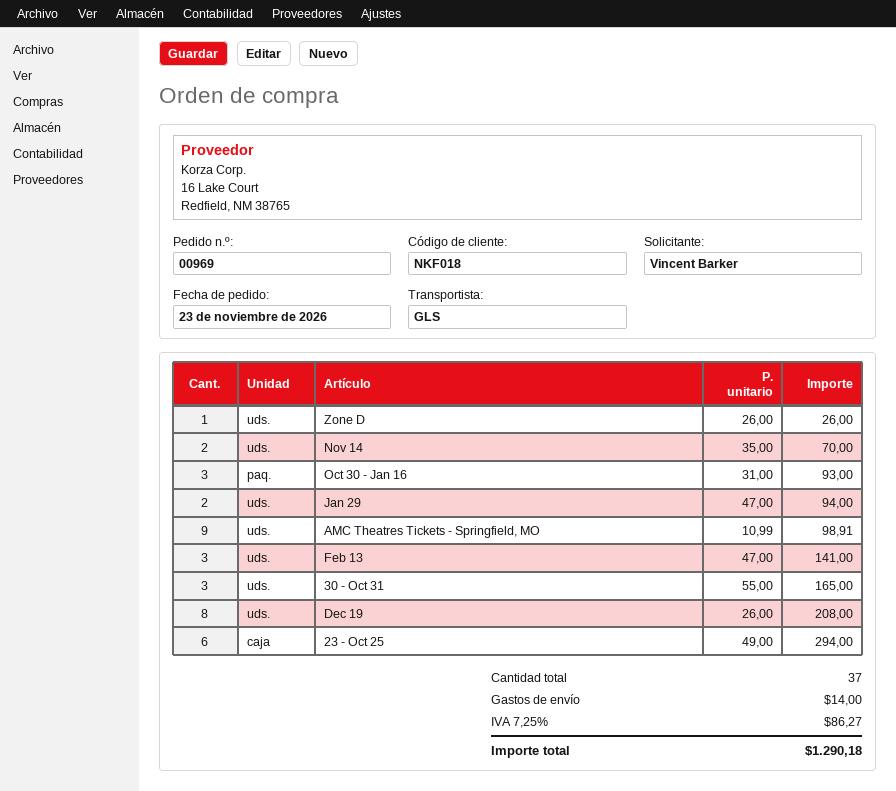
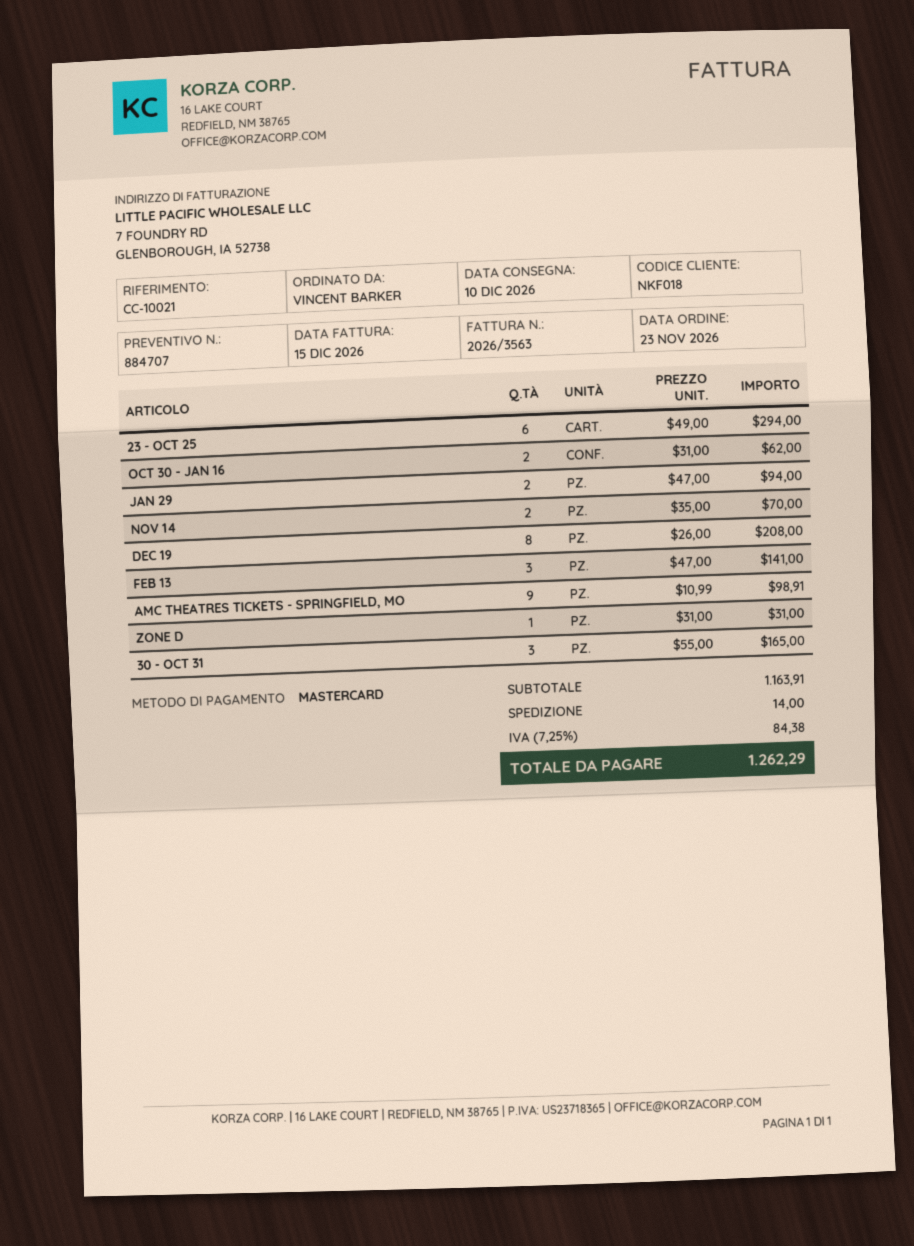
Zone D: 1 x 26.00 = 26.00 -> 1 x 31.00 = 31.00
Oct 30 - Jan 16: 3 x 31.00 = 93.00 -> 2 x 31.00 = 62.00
tax: 7.25% = 86.27 -> 7.25% = 84.38
total: 1290.18 -> 1262.29

